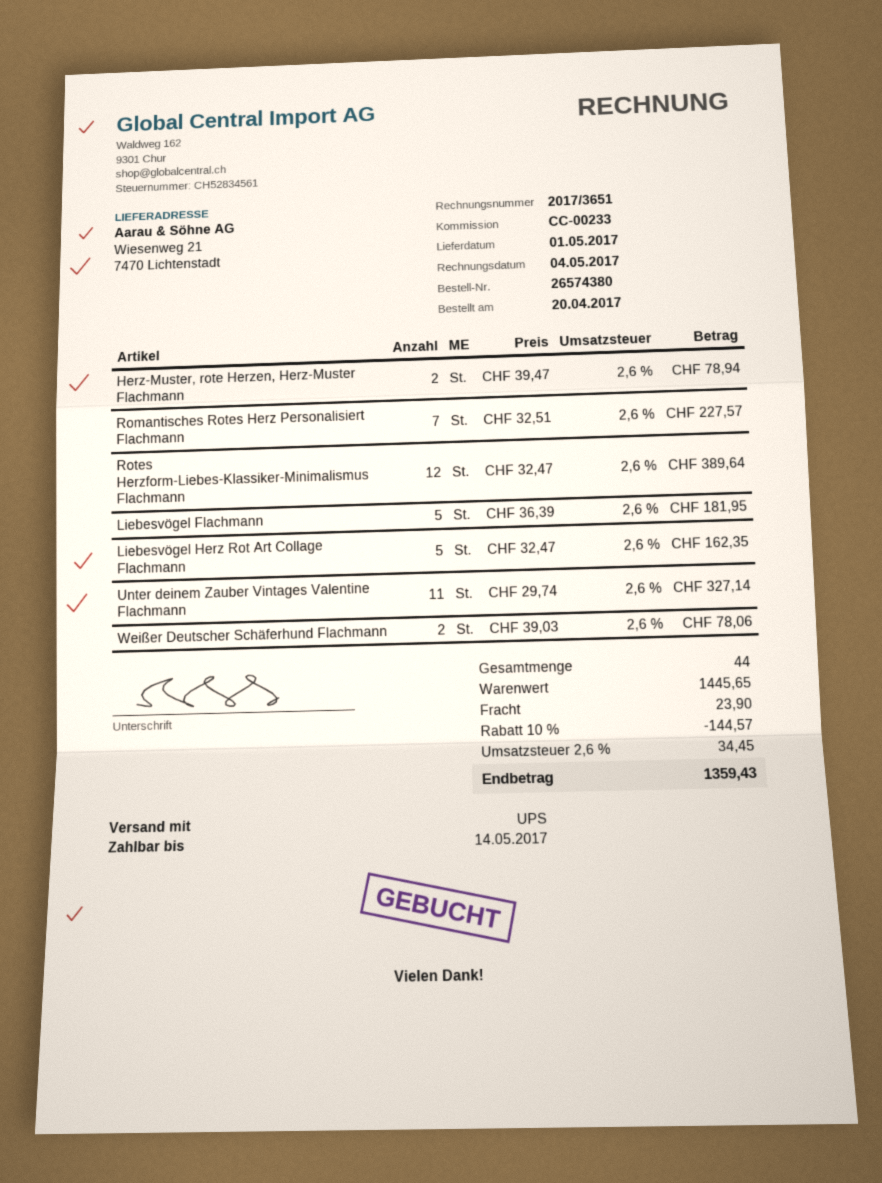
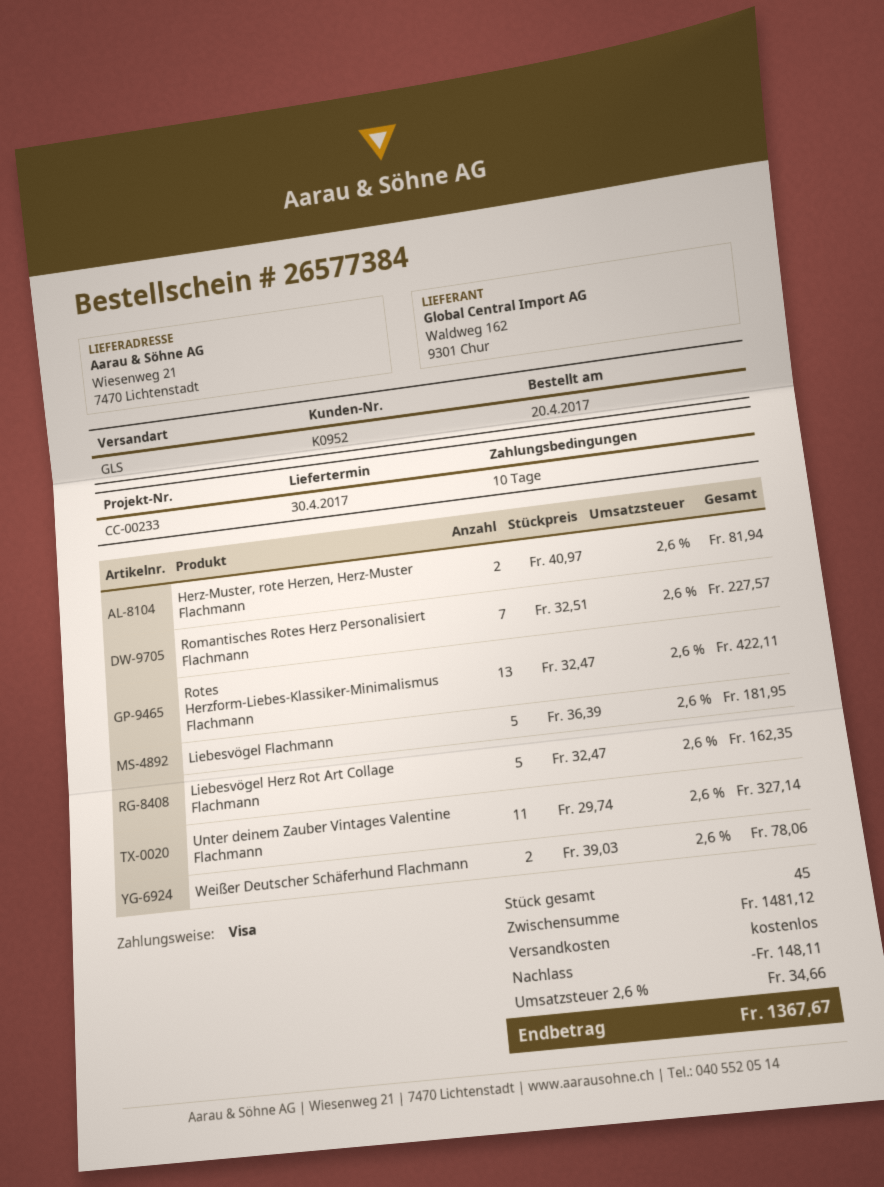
order number: 26574380 -> 26577384
delivery date: 2017-05-01 -> 2017-04-30
shipping method: UPS -> GLS
Herz-Muster, rote Herzen, Herz-Muster Flachmann: 2 x 39.47 = 78.94 -> 2 x 40.97 = 81.94
Rotes Herzform-Liebes-Klassiker-Minimalismus Flachmann: 12 x 32.47 = 389.64 -> 13 x 32.47 = 422.11
total quantity: 44 -> 45
subtotal: 1445.65 -> 1481.12
discount: 144.57 -> 148.11
shipping: 23.90 -> 0.00
tax: 2.6% = 34.45 -> 2.6% = 34.66
total: 1359.43 -> 1367.67

